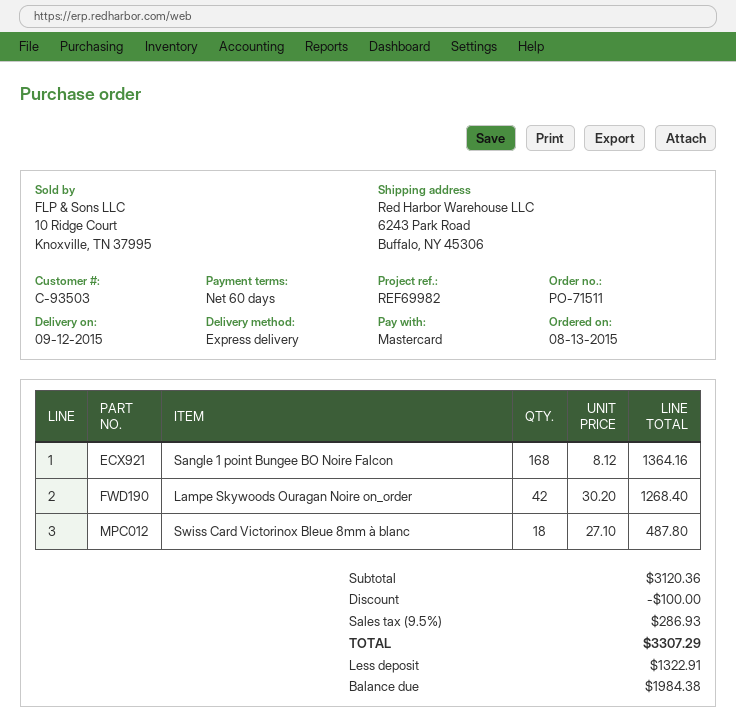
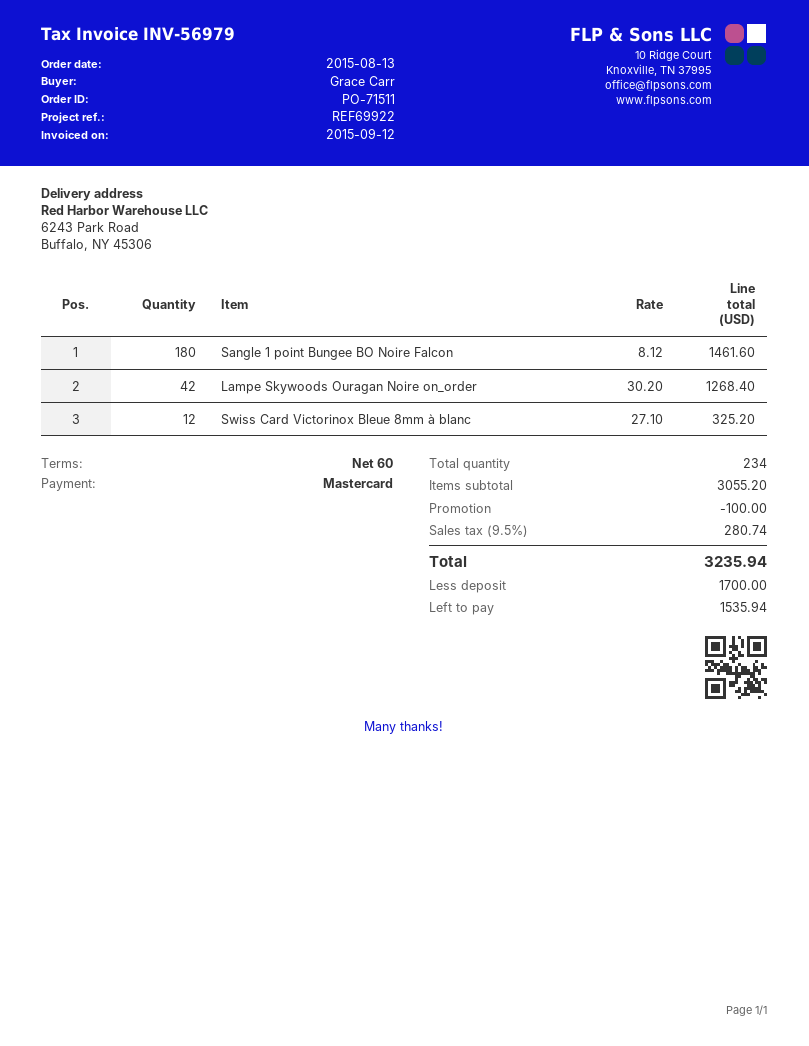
reference: REF69982 -> REF69922
Sangle 1 point Bungee BO Noire Falcon: 168 x 8.12 = 1364.16 -> 180 x 8.12 = 1461.60
Swiss Card Victorinox Bleue 8mm à blanc: 18 x 27.10 = 487.80 -> 12 x 27.10 = 325.20
subtotal: 3120.36 -> 3055.20
tax: 9.5% = 286.93 -> 9.5% = 280.74
total: 3307.29 -> 3235.94
deposit: 1322.91 -> 1700.00
balance: 1984.38 -> 1535.94

